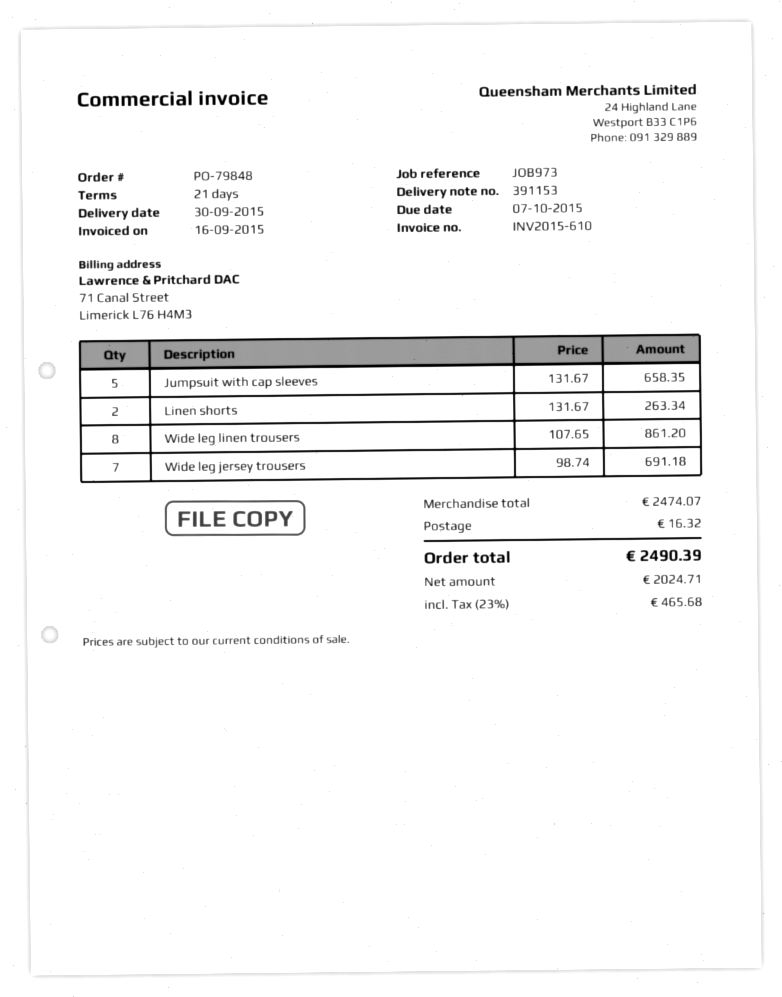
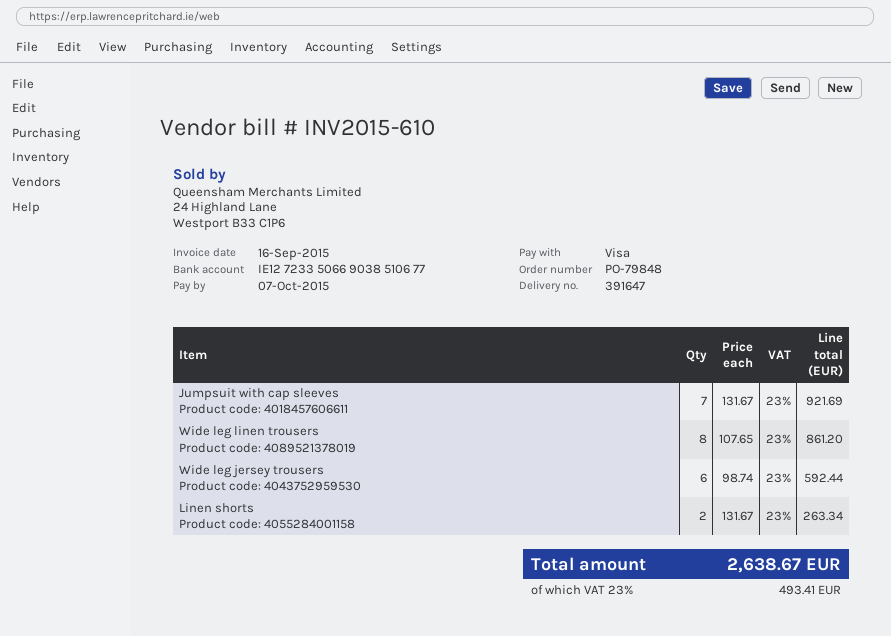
delivery note number: 391153 -> 391647
Jumpsuit with cap sleeves: 5 x 131.67 = 658.35 -> 7 x 131.67 = 921.69
Wide leg jersey trousers: 7 x 98.74 = 691.18 -> 6 x 98.74 = 592.44
shipping: 16.32 -> none
tax: 23% = 465.68 -> 23% = 493.41
total: 2490.39 -> 2638.67

